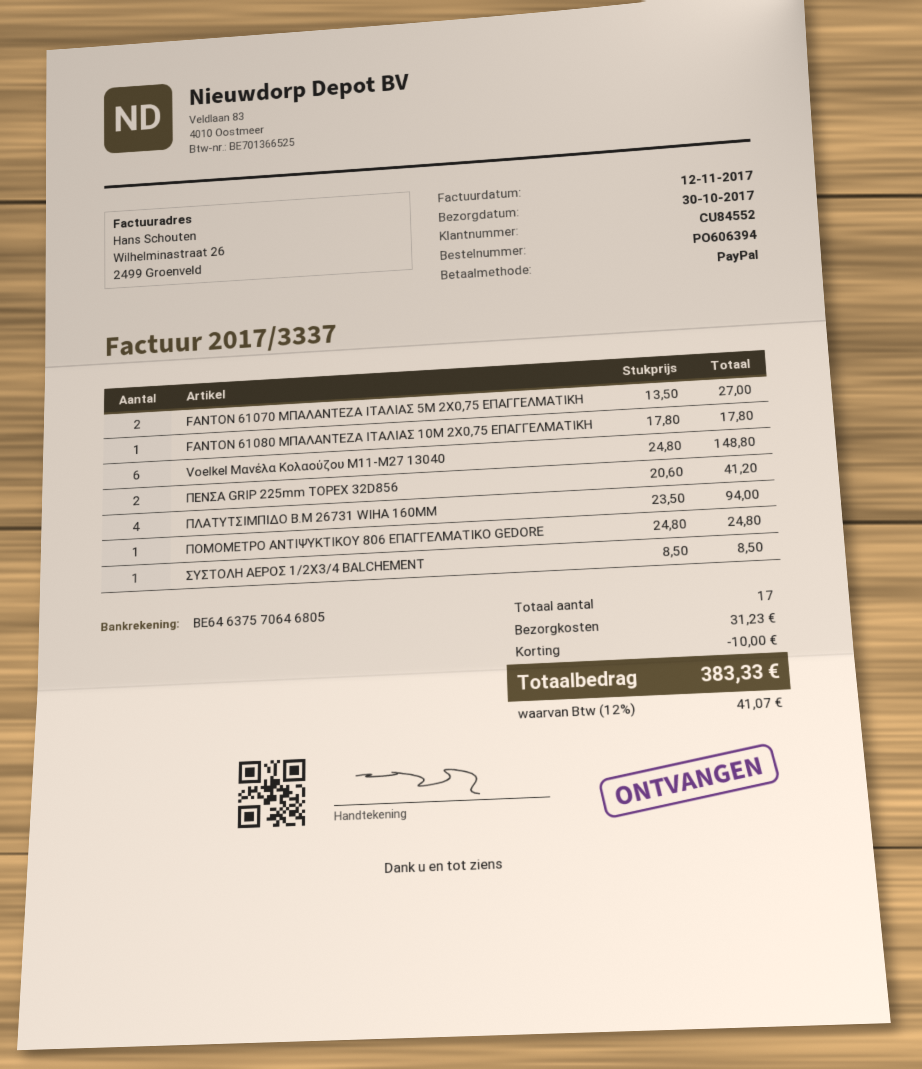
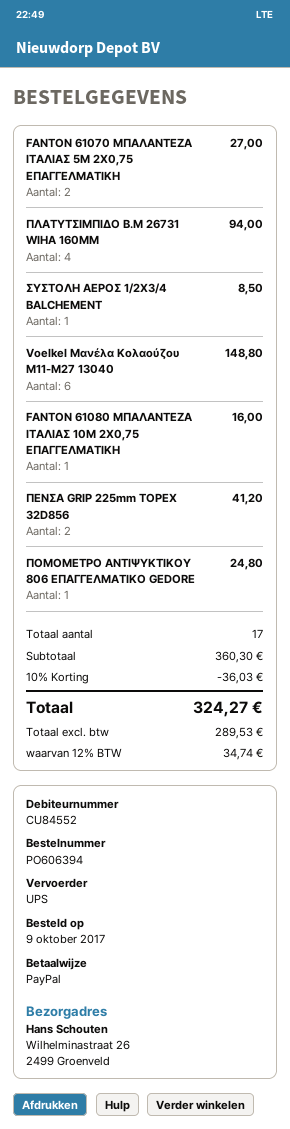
FANTON 61080 ΜΠΑΛΑΝΤΕΖΑ ΙΤΑΛΙΑΣ 10Μ 2X0,75 ΕΠΑΓΓΕΛΜΑΤΙΚΗ: 1 for 17.80 -> 1 for 16.00
discount: 10.00 -> 36.03
shipping: 31.23 -> none
tax: 12% = 41.07 -> 12% = 34.74
total: 383.33 -> 324.27

